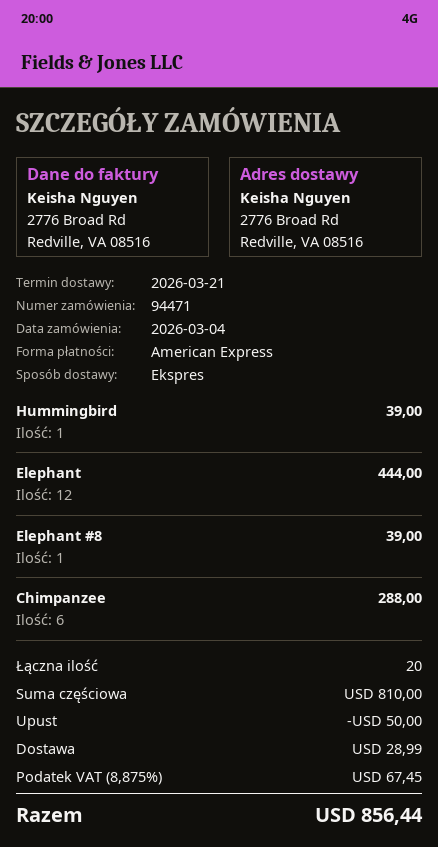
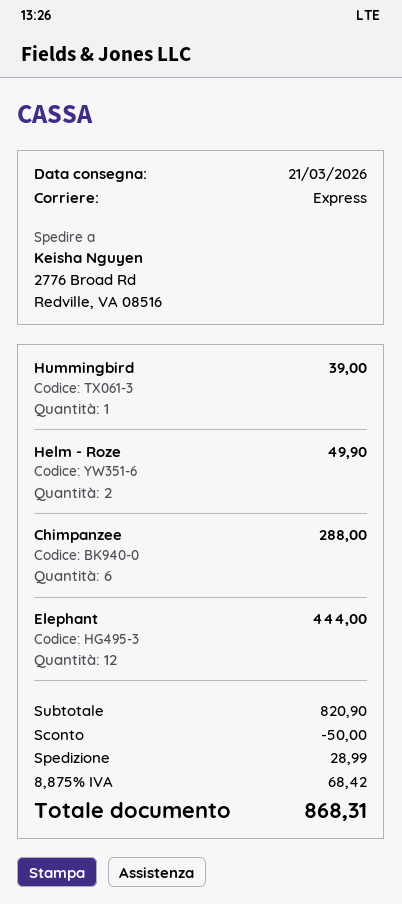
Elephant #8: 1 for 39.00 -> none
Helm - Roze: none -> 2 for 49.90
subtotal: 810.00 -> 820.90
tax: 8.875% = 67.45 -> 8.875% = 68.42
total: 856.44 -> 868.31

